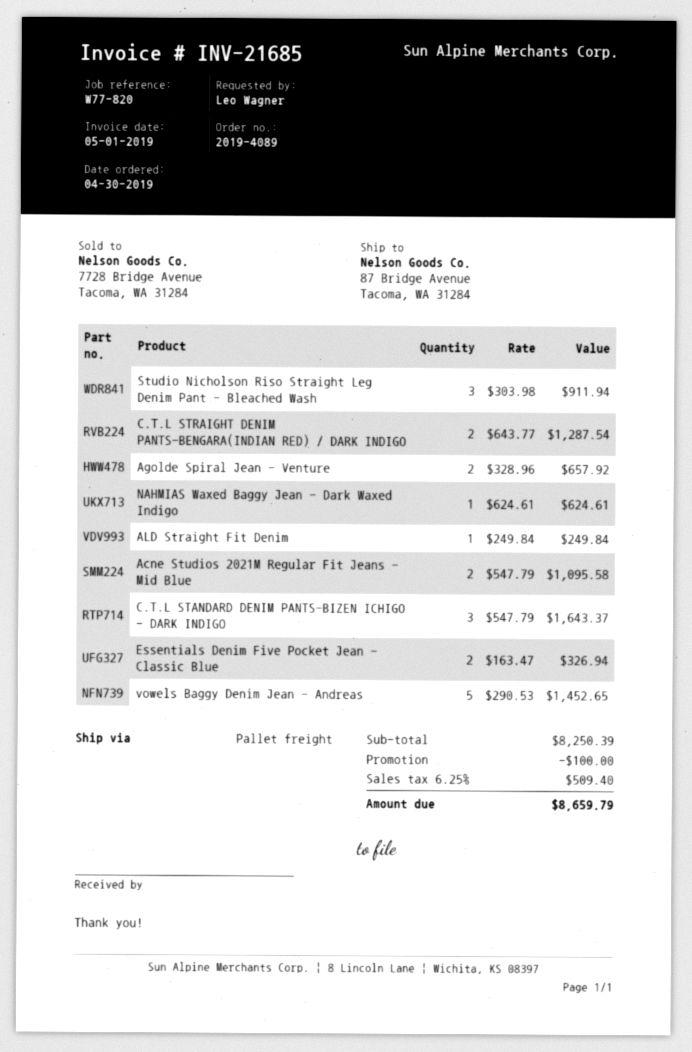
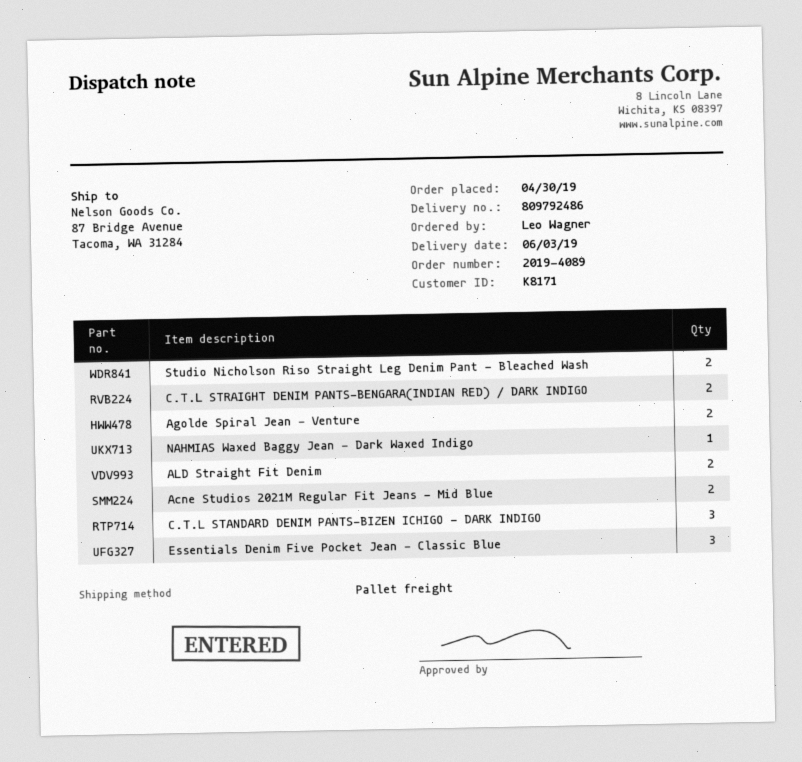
Studio Nicholson Riso Straight Leg Denim Pant - Bleached Wash: 3 -> 2
ALD Straight Fit Denim: 1 -> 2
Essentials Denim Five Pocket Jean - Classic Blue: 2 -> 3
vowels Baggy Denim Jean - Andreas: 5 -> none

